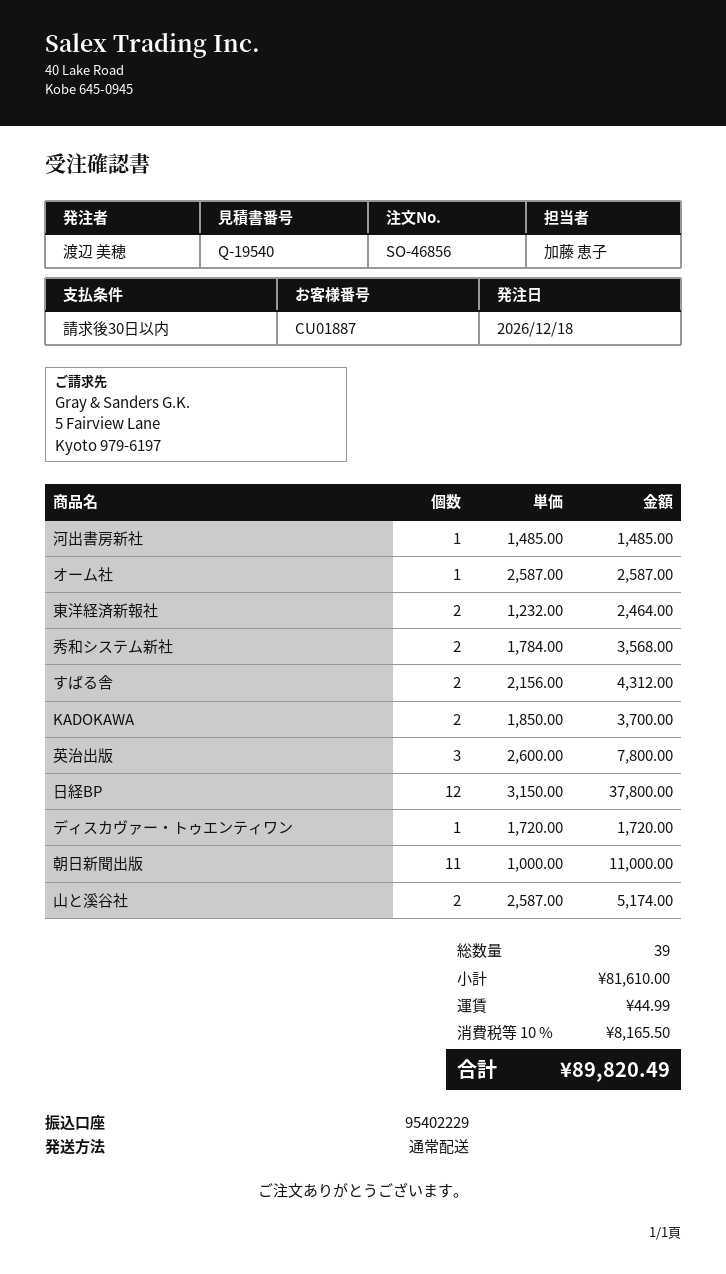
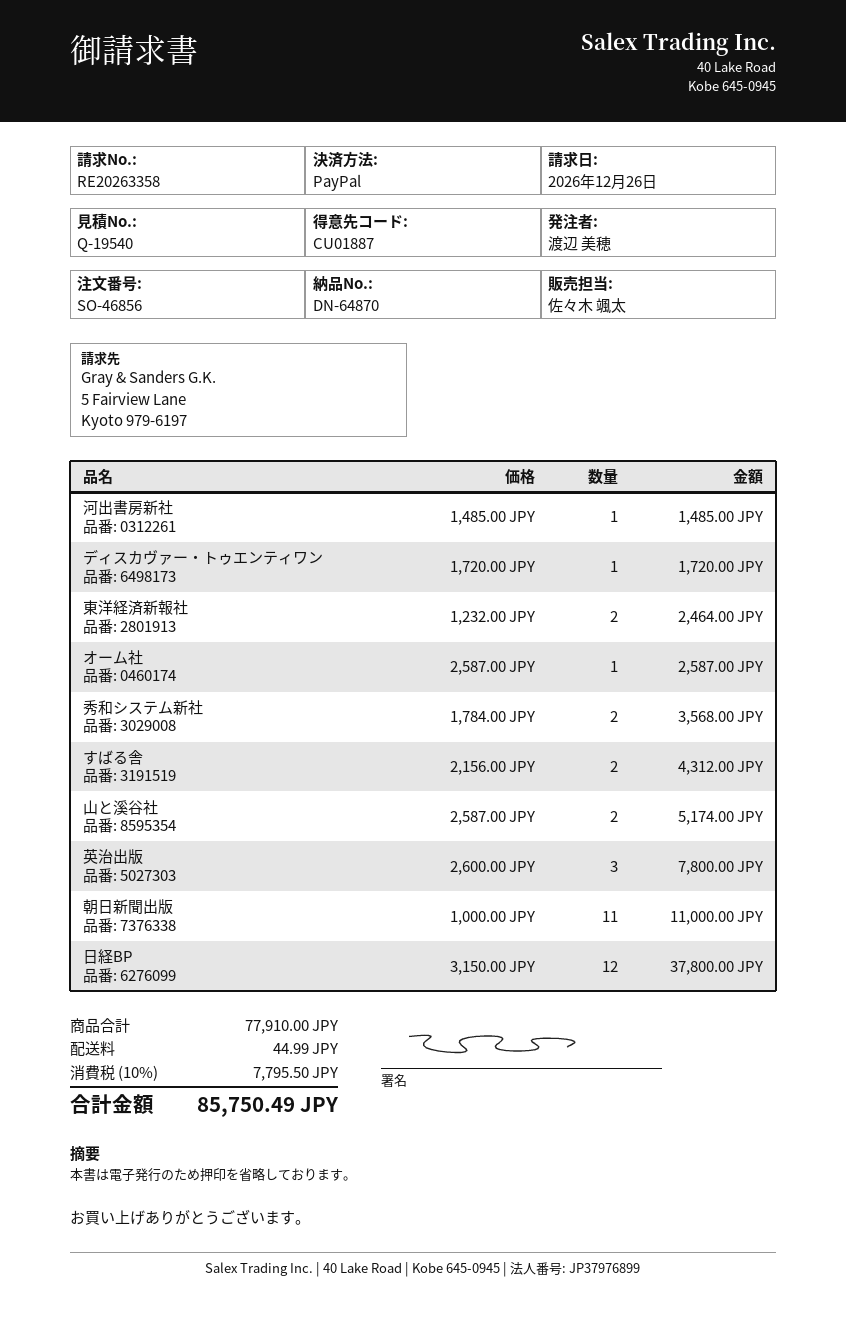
sales rep: 加藤 恵子 -> 佐々木 颯太
KADOKAWA: 2 x 1850.00 = 3700.00 -> none
subtotal: 81610.00 -> 77910.00
tax: 10% = 8165.50 -> 10% = 7795.50
total: 89820.49 -> 85750.49

